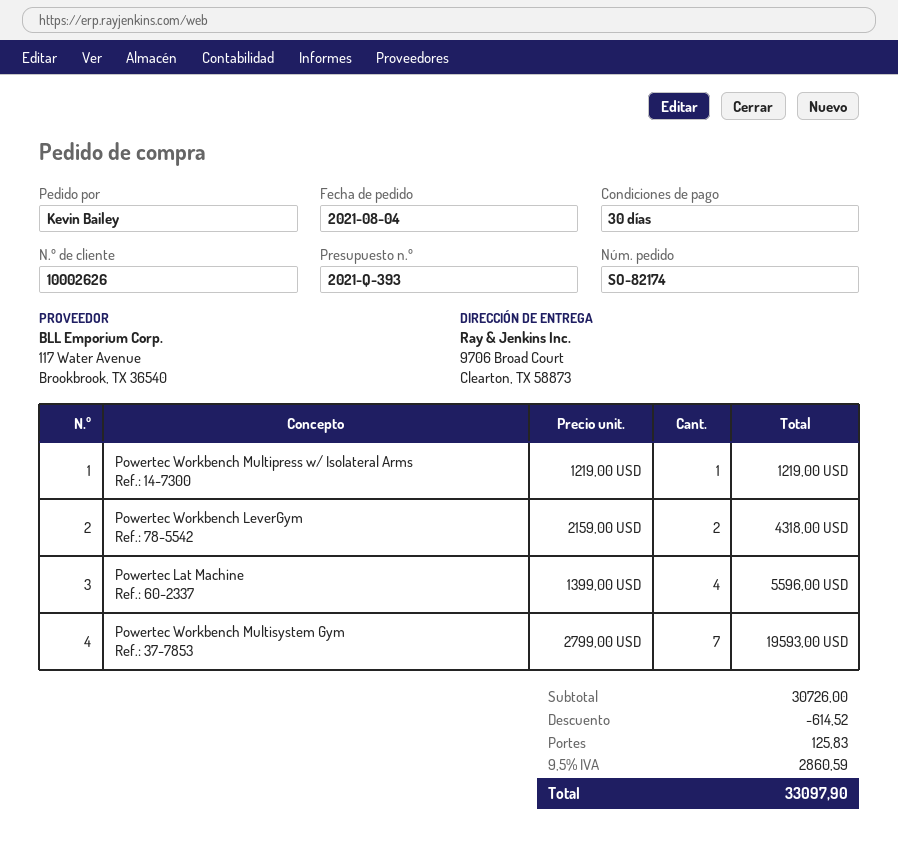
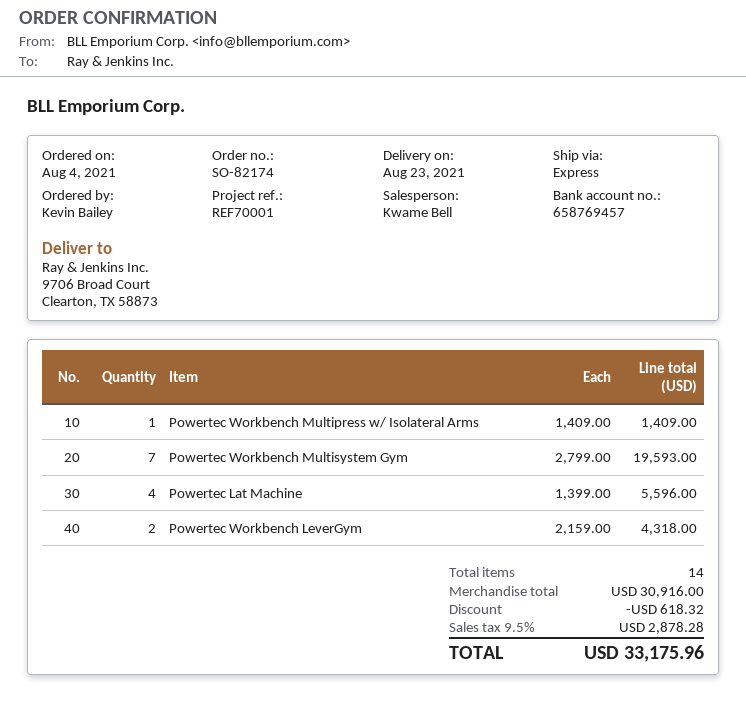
Powertec Workbench Multipress w/ Isolateral Arms: 1 x 1219.00 = 1219.00 -> 1 x 1409.00 = 1409.00
subtotal: 30726.00 -> 30916.00
discount: 614.52 -> 618.32
shipping: 125.83 -> none
tax: 9.5% = 2860.59 -> 9.5% = 2878.28
total: 33097.90 -> 33175.96

